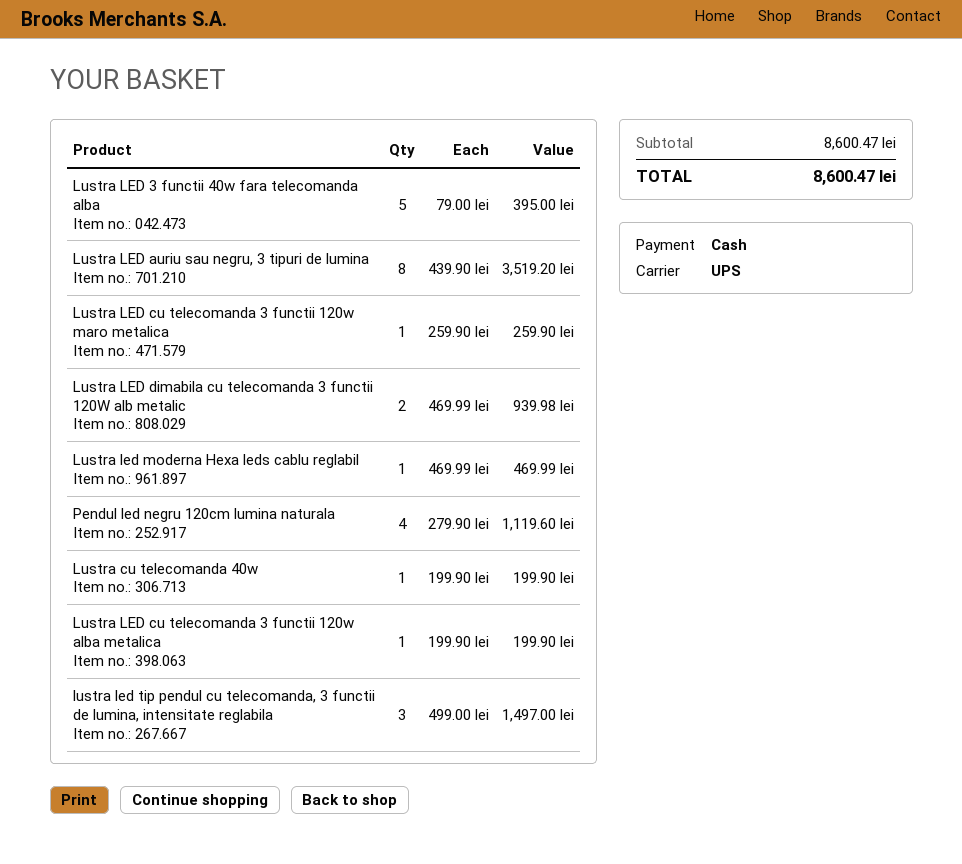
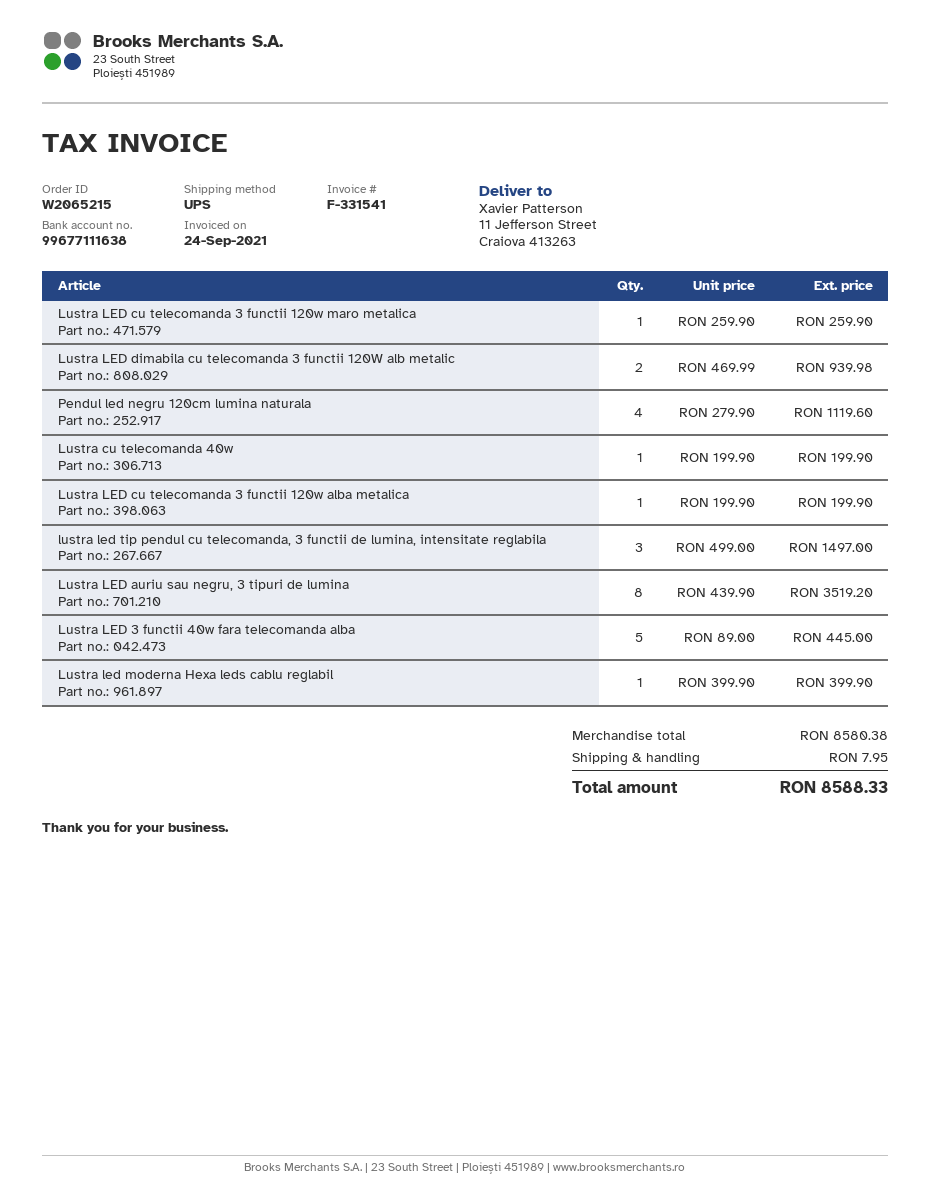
Lustra LED 3 functii 40w fara telecomanda alba: 5 x 79.00 = 395.00 -> 5 x 89.00 = 445.00
Lustra led moderna Hexa leds cablu reglabil: 1 x 469.99 = 469.99 -> 1 x 399.90 = 399.90
subtotal: 8600.47 -> 8580.38
shipping: none -> 7.95
total: 8600.47 -> 8588.33

